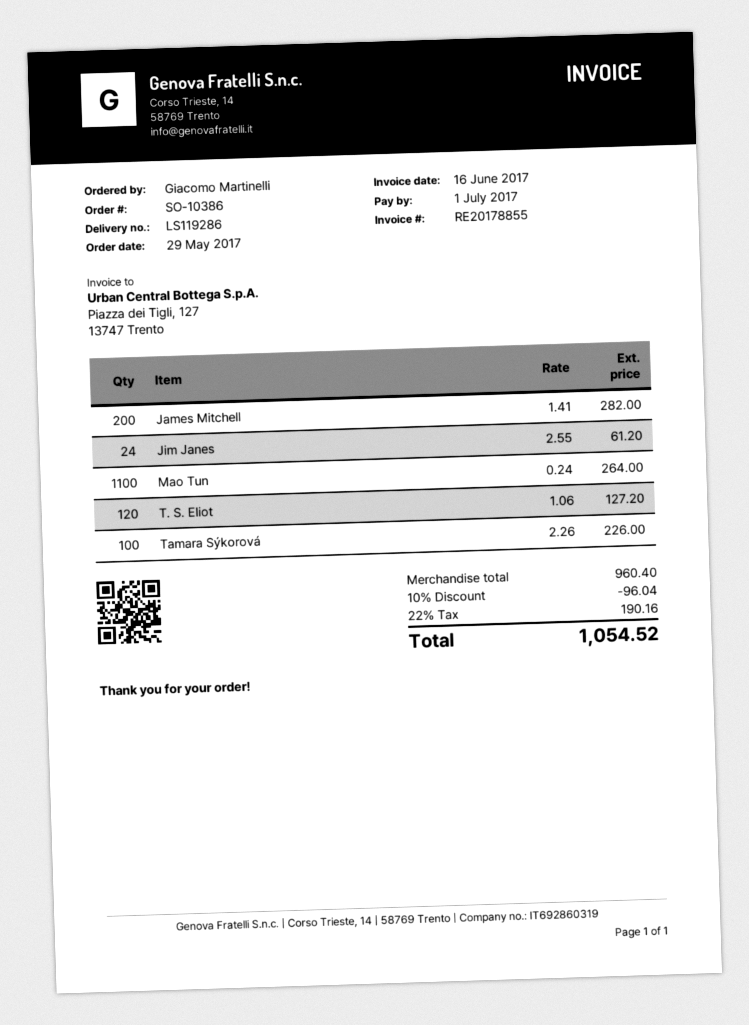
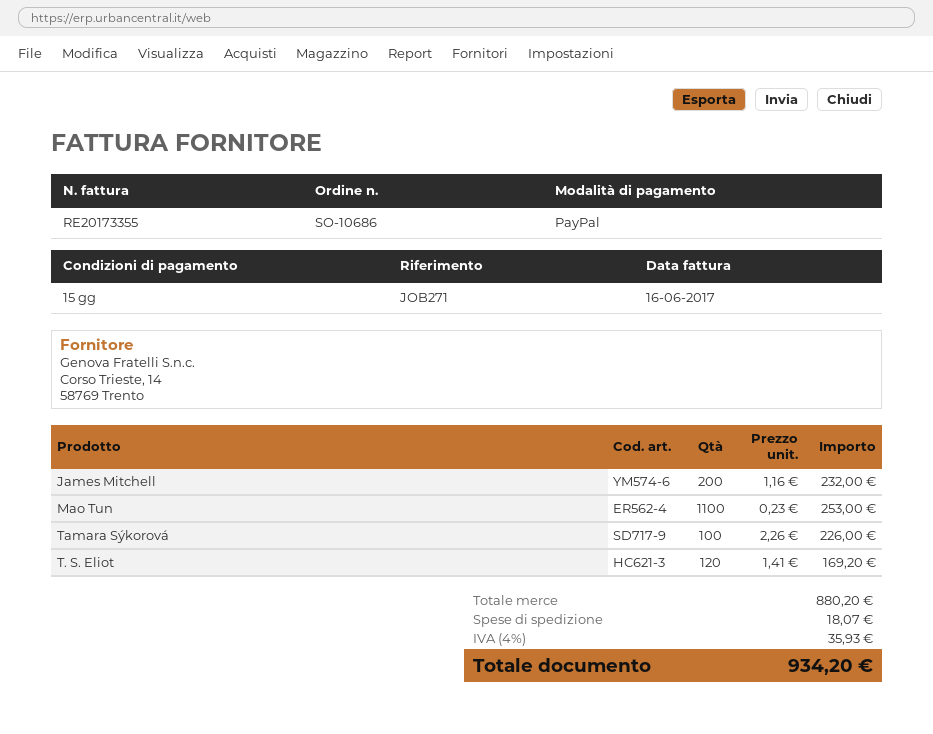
order number: SO-10386 -> SO-10686
invoice number: RE20178855 -> RE20173355
James Mitchell: 200 x 1.41 = 282.00 -> 200 x 1.16 = 232.00
Jim Janes: 24 x 2.55 = 61.20 -> none
Mao Tun: 1100 x 0.24 = 264.00 -> 1100 x 0.23 = 253.00
T. S. Eliot: 120 x 1.06 = 127.20 -> 120 x 1.41 = 169.20
subtotal: 960.40 -> 880.20
discount: 10% = 96.04 -> none
shipping: none -> 18.07
tax: 22% = 190.16 -> 4% = 35.93
total: 1054.52 -> 934.20

